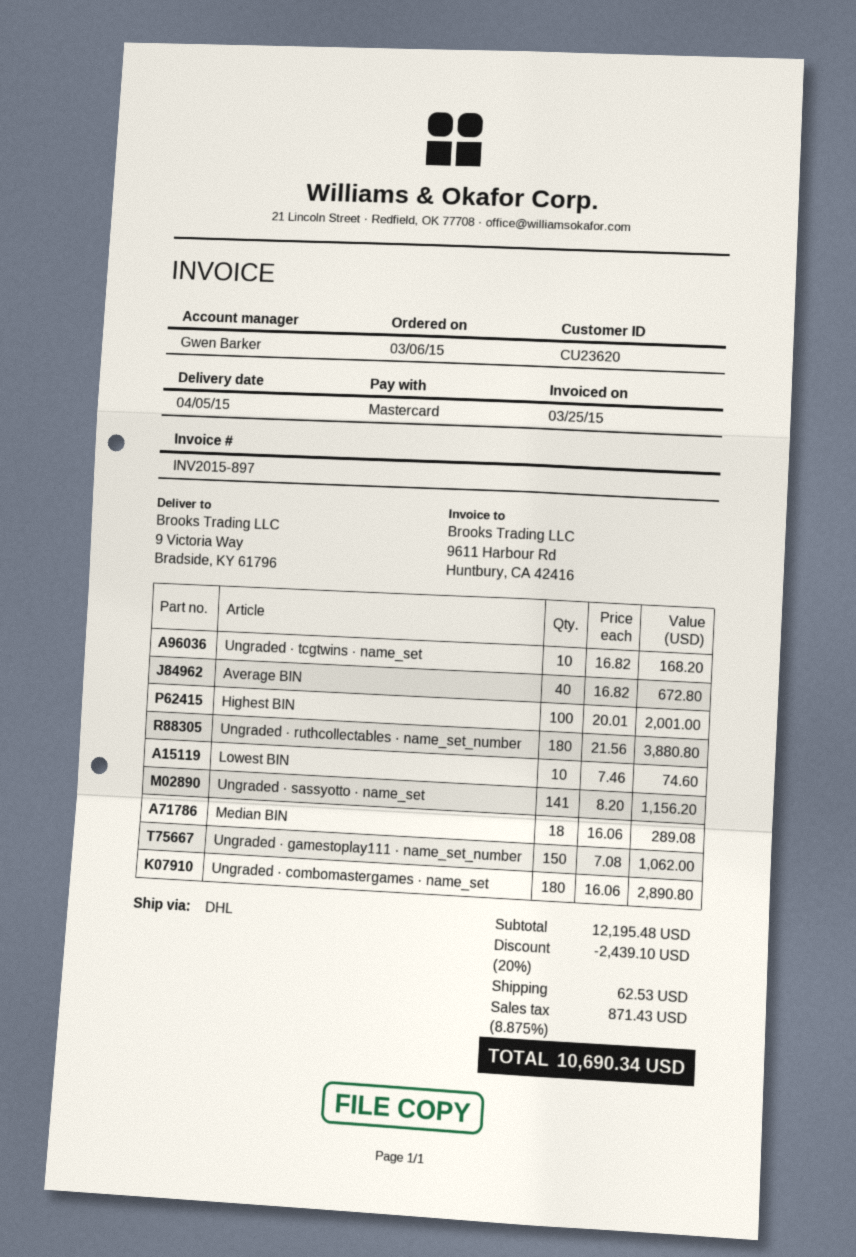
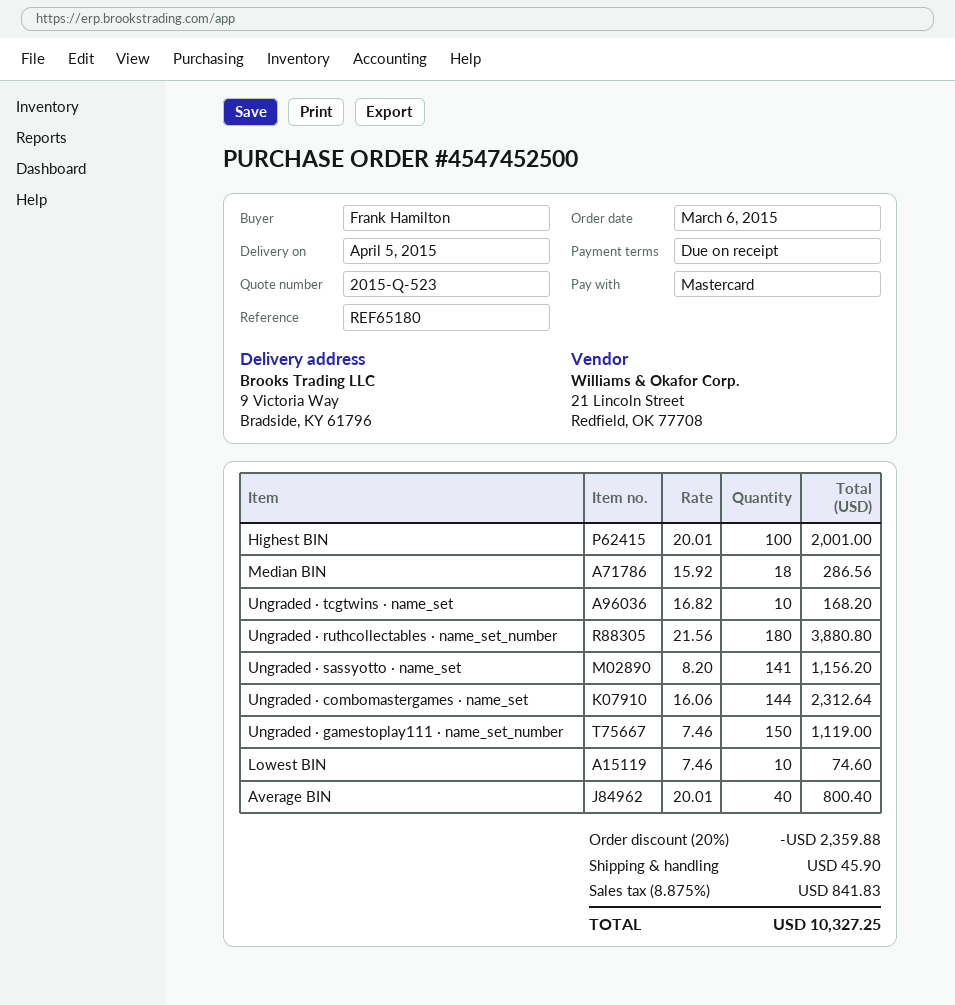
Average BIN: 40 x 16.82 = 672.80 -> 40 x 20.01 = 800.40
Median BIN: 18 x 16.06 = 289.08 -> 18 x 15.92 = 286.56
Ungraded · gamestoplay111 · name_set_number: 150 x 7.08 = 1062.00 -> 150 x 7.46 = 1119.00
Ungraded · combomastergames · name_set: 180 x 16.06 = 2890.80 -> 144 x 16.06 = 2312.64
discount: 20% = 2439.10 -> 20% = 2359.88
shipping: 62.53 -> 45.90
tax: 8.875% = 871.43 -> 8.875% = 841.83
total: 10690.34 -> 10327.25

